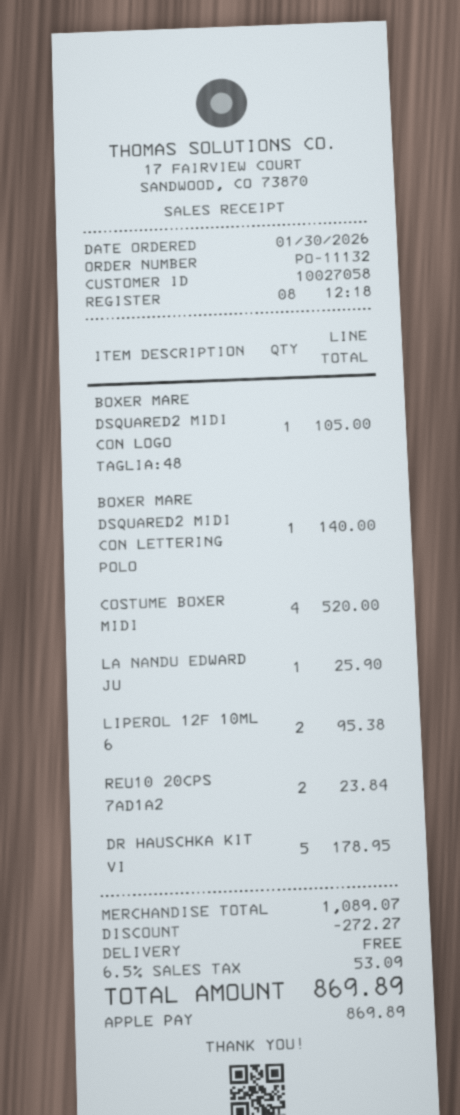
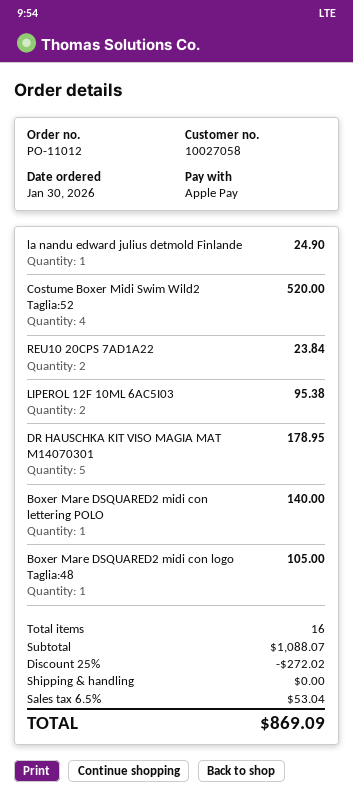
order number: PO-11132 -> PO-11012
LA NANDU EDWARD JU: 1 for 25.90 -> 1 for 24.90
subtotal: 1089.07 -> 1088.07
discount: 272.27 -> 272.02
tax: 6.5% = 53.09 -> 6.5% = 53.04
total: 869.89 -> 869.09

